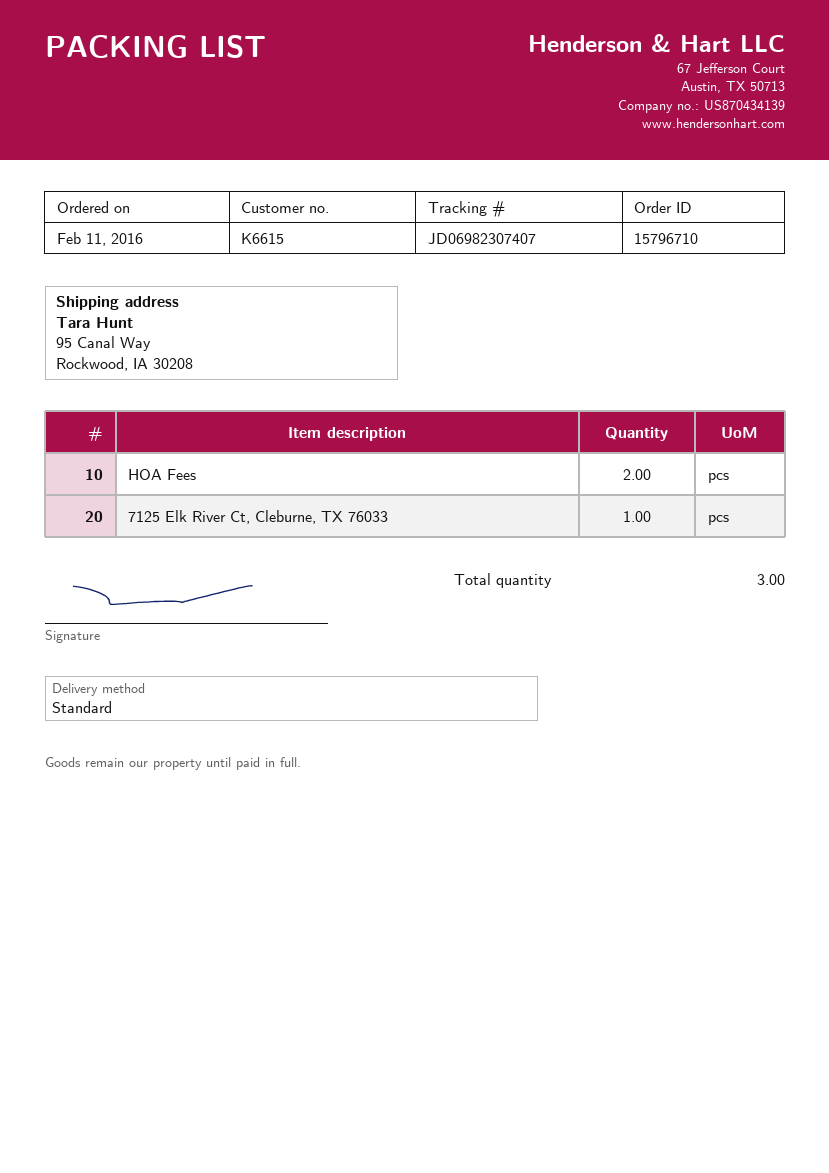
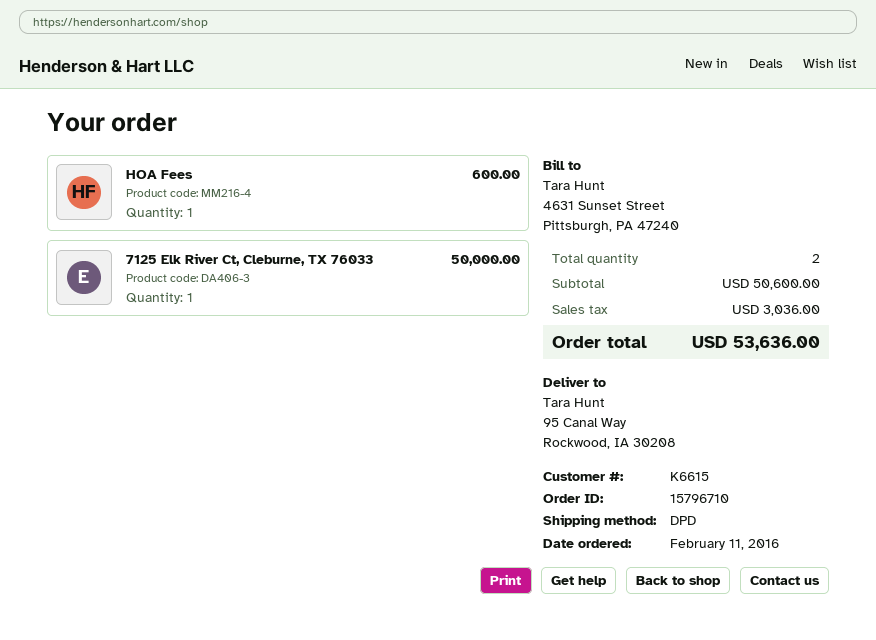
shipping method: standard -> DPD
HOA Fees: 2 -> 1
total quantity: 3 -> 2

